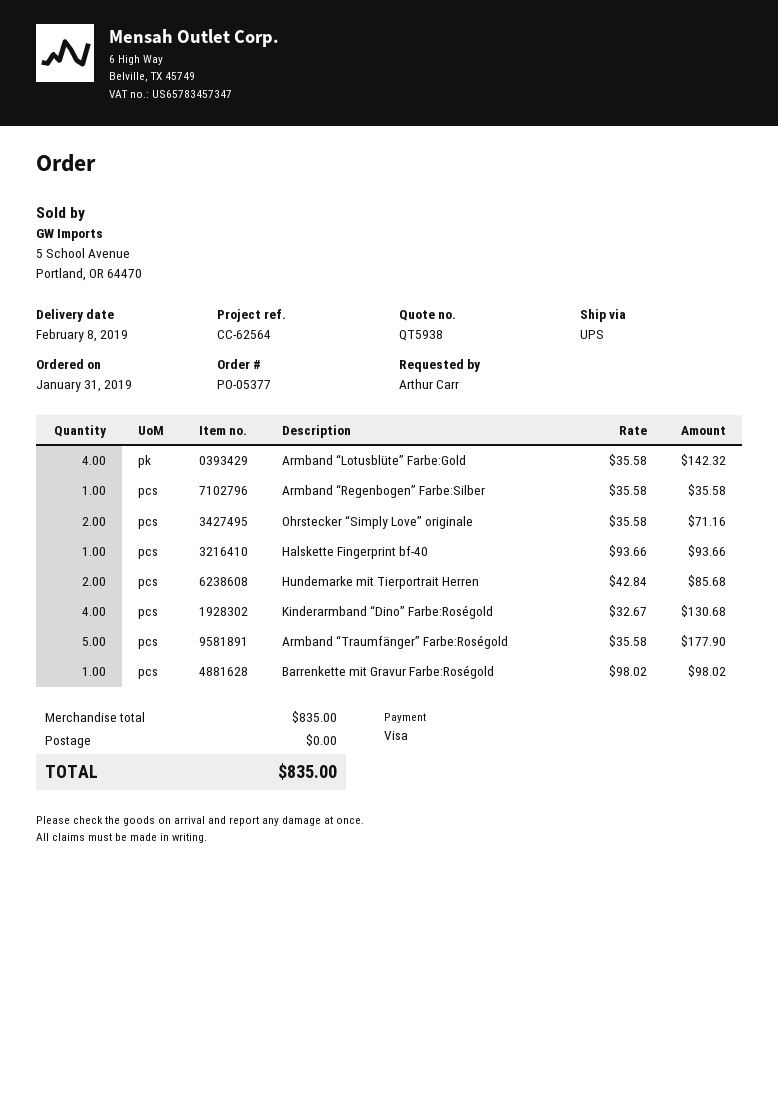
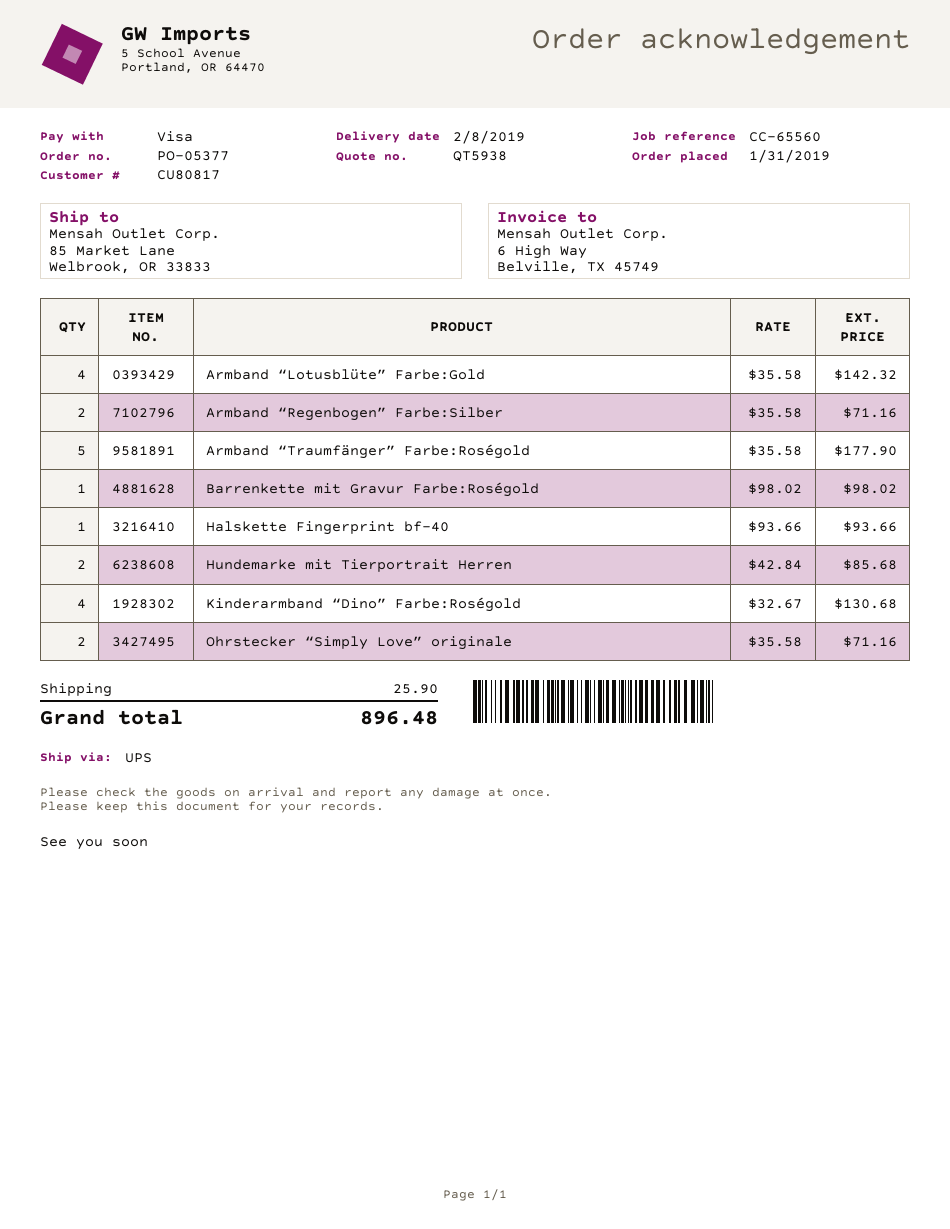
reference: CC-62564 -> CC-65560
Armband “Regenbogen” Farbe:Silber: 1 x 35.58 = 35.58 -> 2 x 35.58 = 71.16
shipping: 0.00 -> 25.90
total: 835.00 -> 896.48

